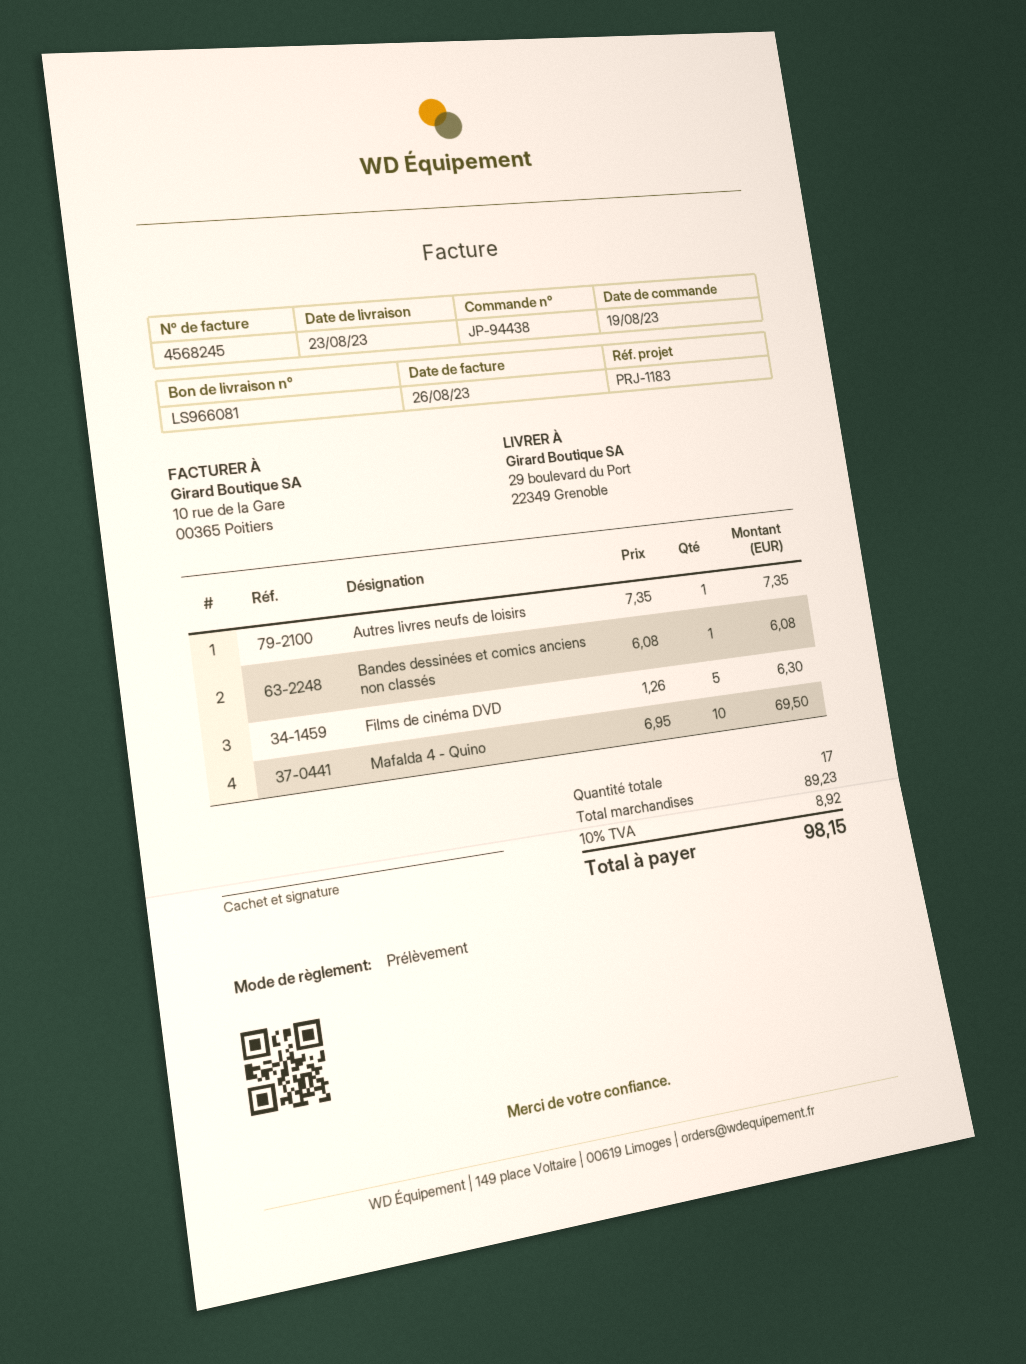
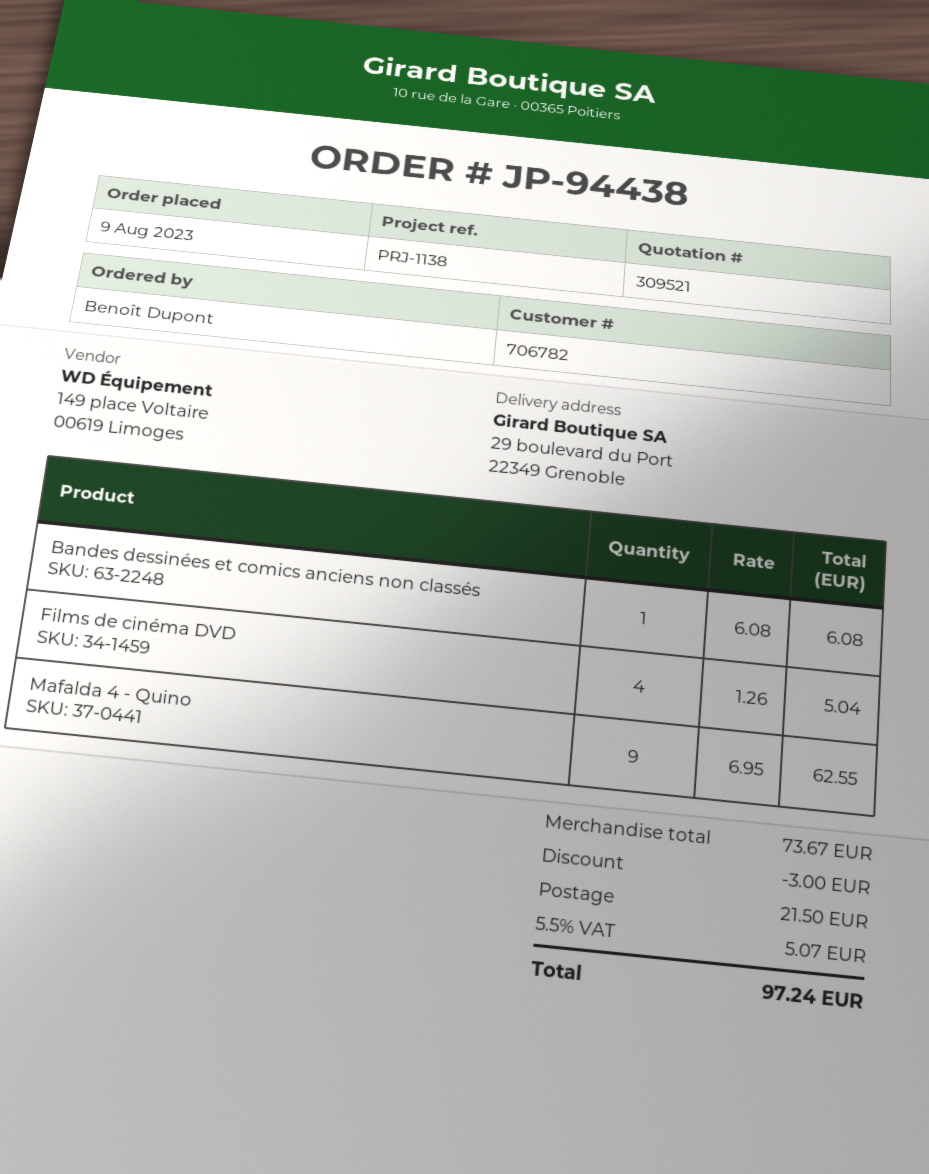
order date: 2023-08-19 -> 2023-08-09
reference: PRJ-1183 -> PRJ-1138
Autres livres neufs de loisirs: 1 x 7.35 = 7.35 -> none
Films de cinéma DVD: 5 x 1.26 = 6.30 -> 4 x 1.26 = 5.04
Mafalda 4 - Quino: 10 x 6.95 = 69.50 -> 9 x 6.95 = 62.55
subtotal: 89.23 -> 73.67
discount: none -> 3.00
shipping: none -> 21.50
tax: 10% = 8.92 -> 5.5% = 5.07
total: 98.15 -> 97.24

